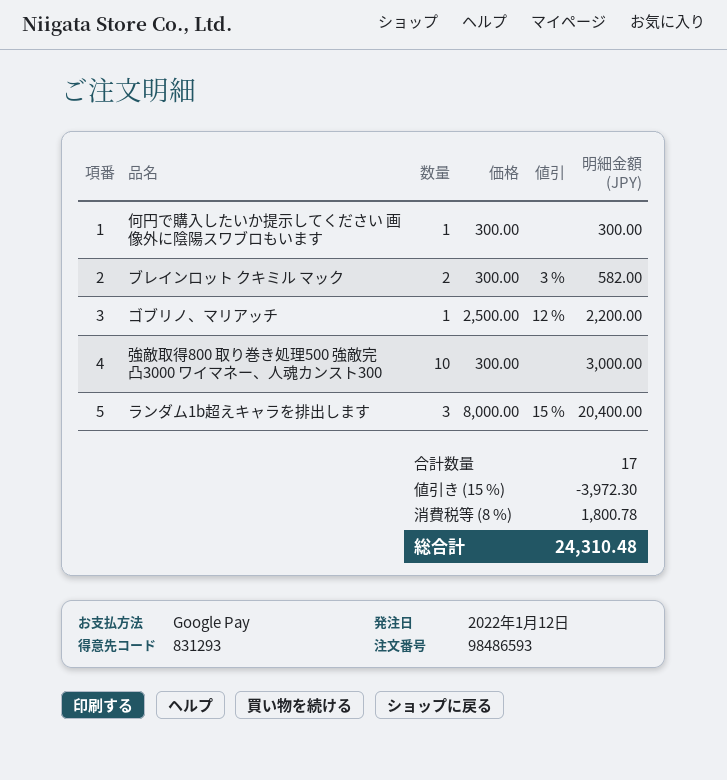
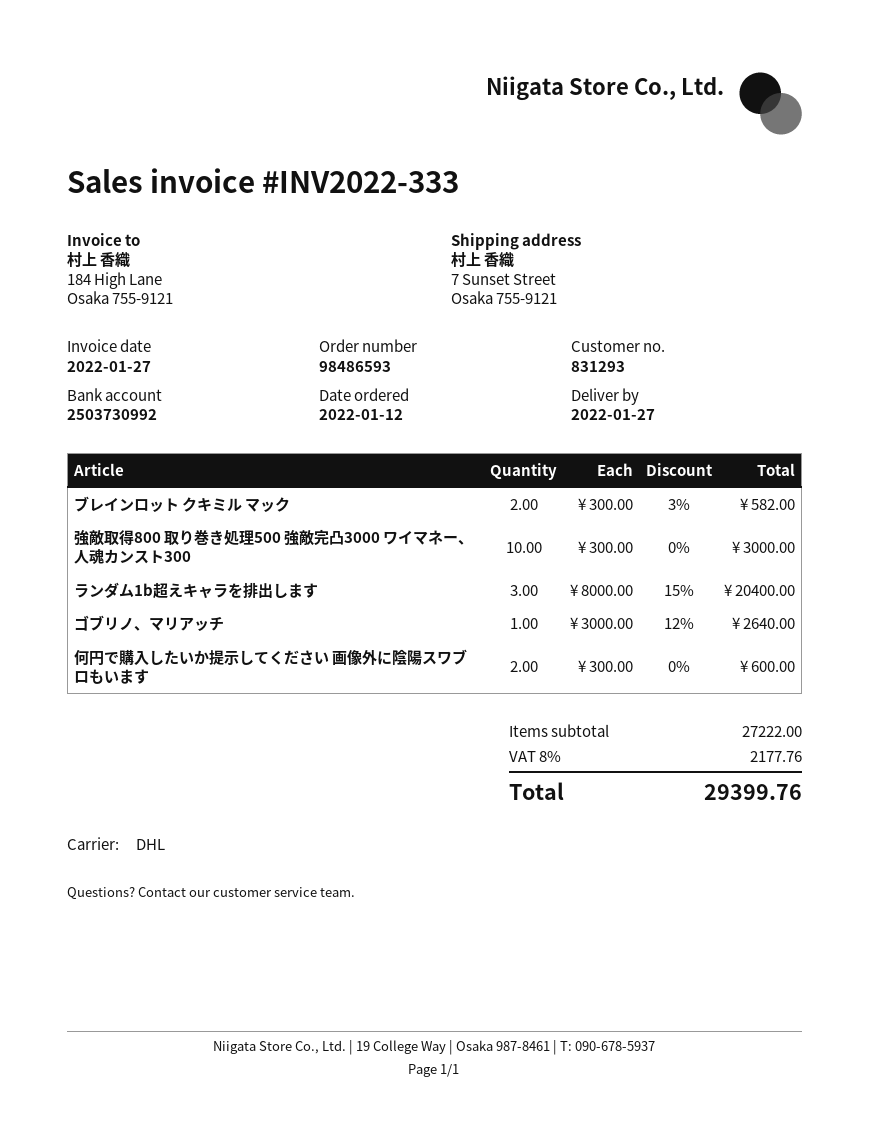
何円で購入したいか提示してください 画像外に陰陽スワブロもいます: 1 x 300.00 = 300.00 -> 2 x 300.00 = 600.00
ゴブリノ、マリアッチ: 1 x 2500.00 - 12% = 2200.00 -> 1 x 3000.00 - 12% = 2640.00
discount: 15% = 3972.30 -> none
tax: 8% = 1800.78 -> 8% = 2177.76
total: 24310.48 -> 29399.76

